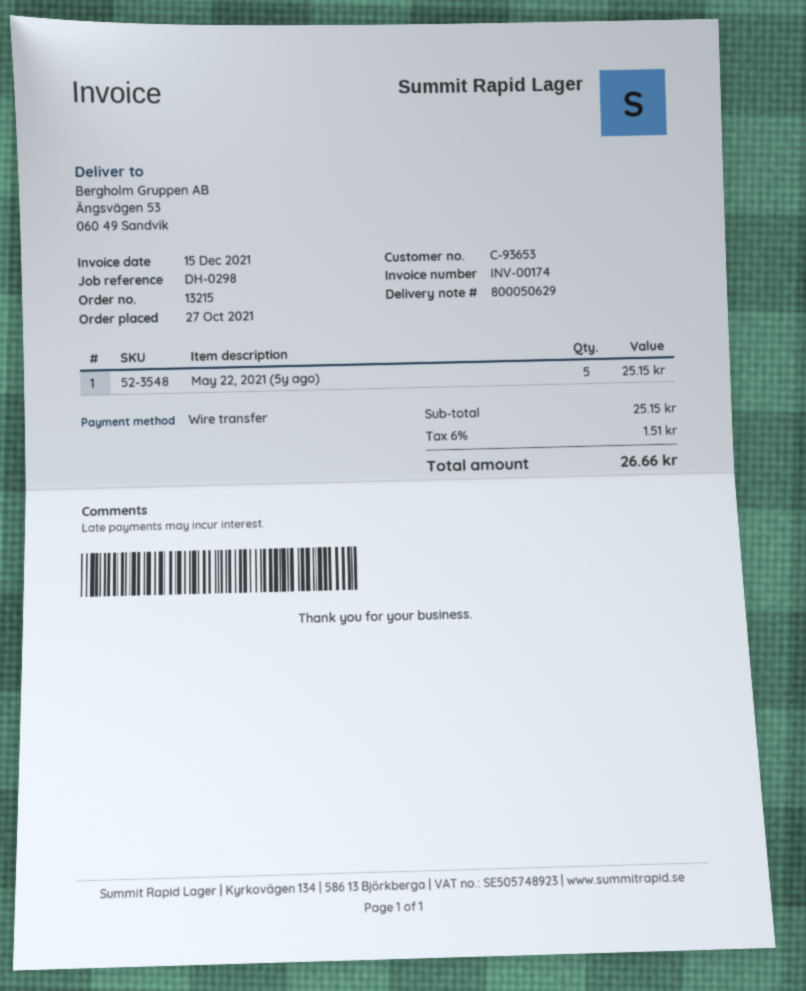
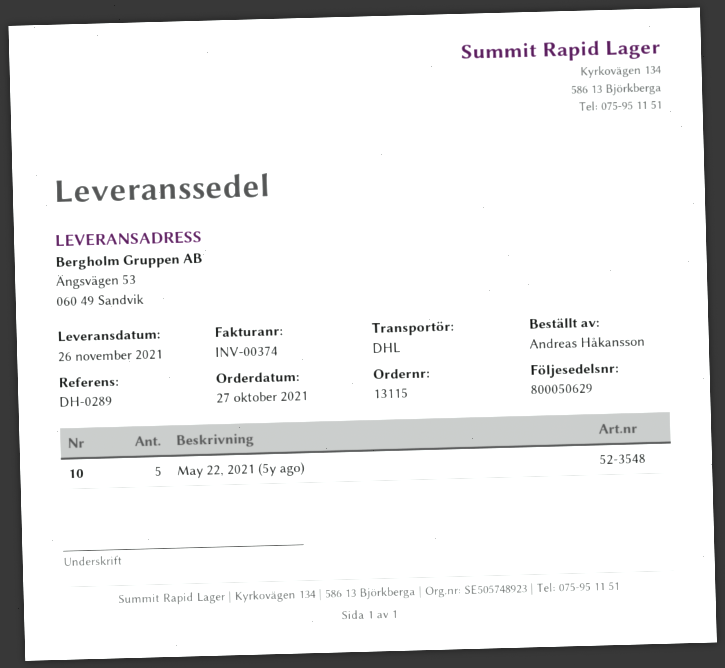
order number: 13215 -> 13115
invoice number: INV-00174 -> INV-00374
reference: DH-0298 -> DH-0289

